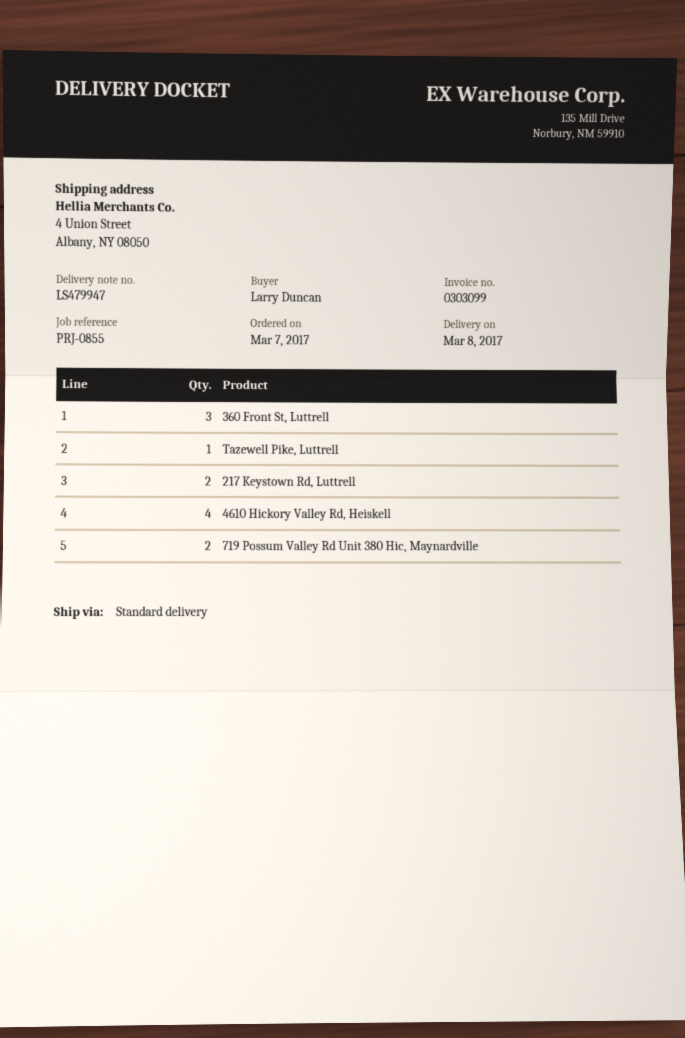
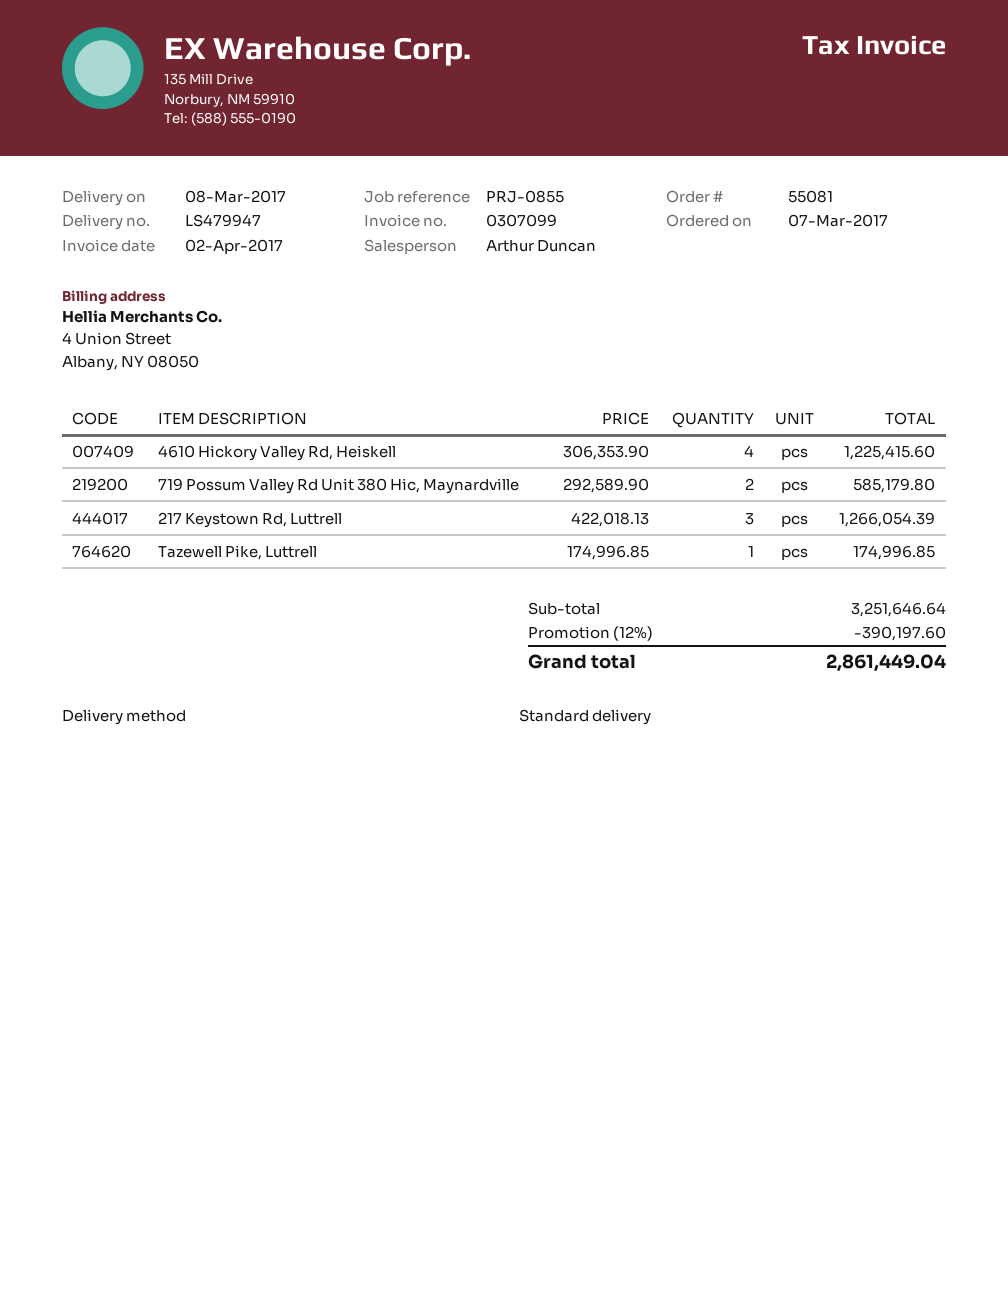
invoice number: 0303099 -> 0307099
360 Front St, Luttrell: 3 -> none
217 Keystown Rd, Luttrell: 2 -> 3

